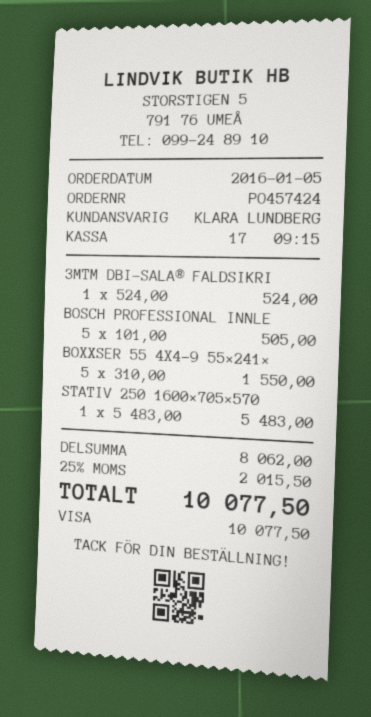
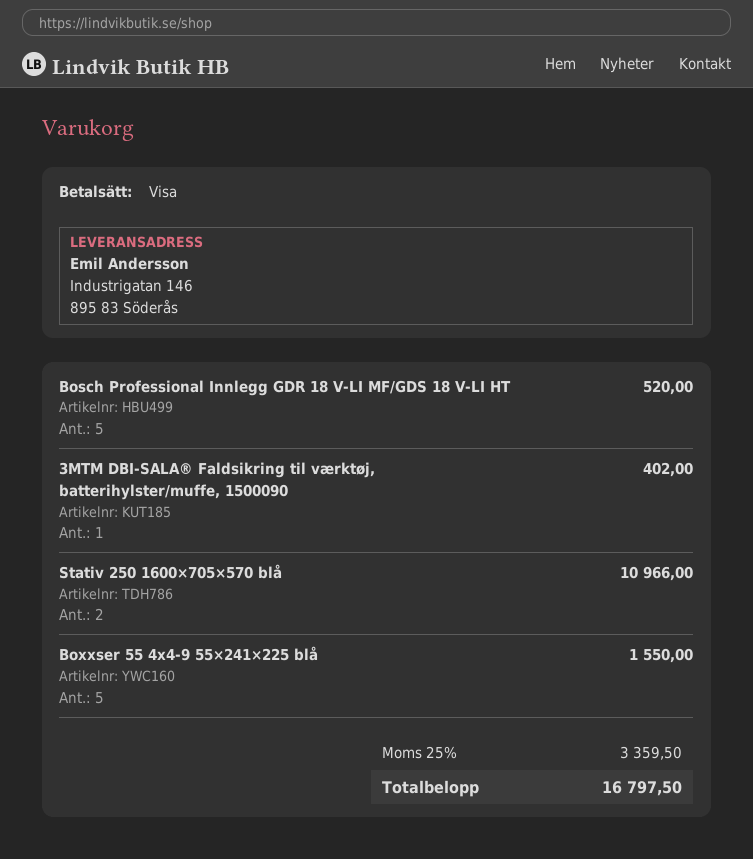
3MTM DBI-SALA® FALDSIKRI: 1 for 524.00 -> 1 for 402.00
BOSCH PROFESSIONAL INNLE: 5 for 505.00 -> 5 for 520.00
STATIV 250 1600×705×570: 1 for 5483.00 -> 2 for 10966.00
tax: 25% = 2015.50 -> 25% = 3359.50
total: 10077.50 -> 16797.50

